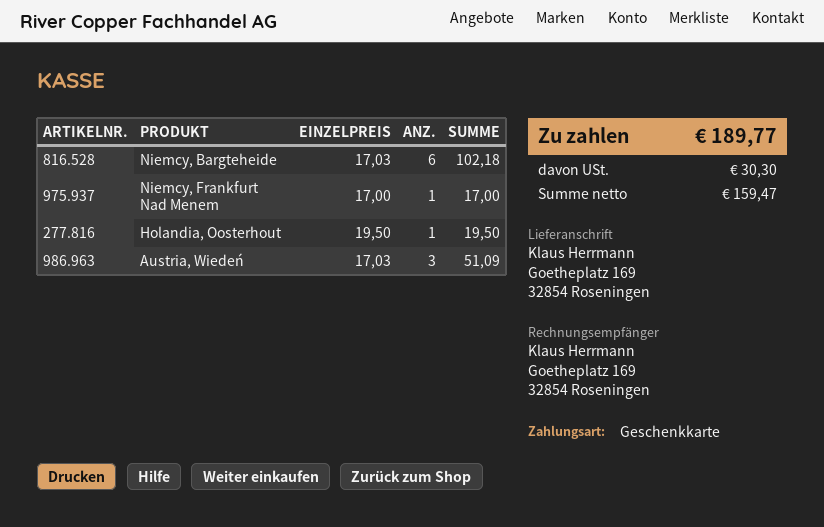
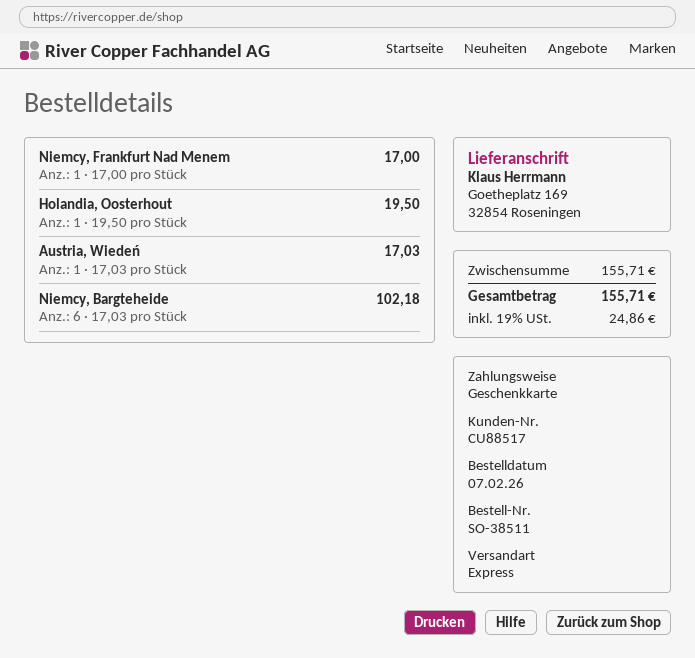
Austria, Wiedeń: 3 x 17.03 = 51.09 -> 1 x 17.03 = 17.03
tax: 30.30 -> 24.86
total: 189.77 -> 155.71

